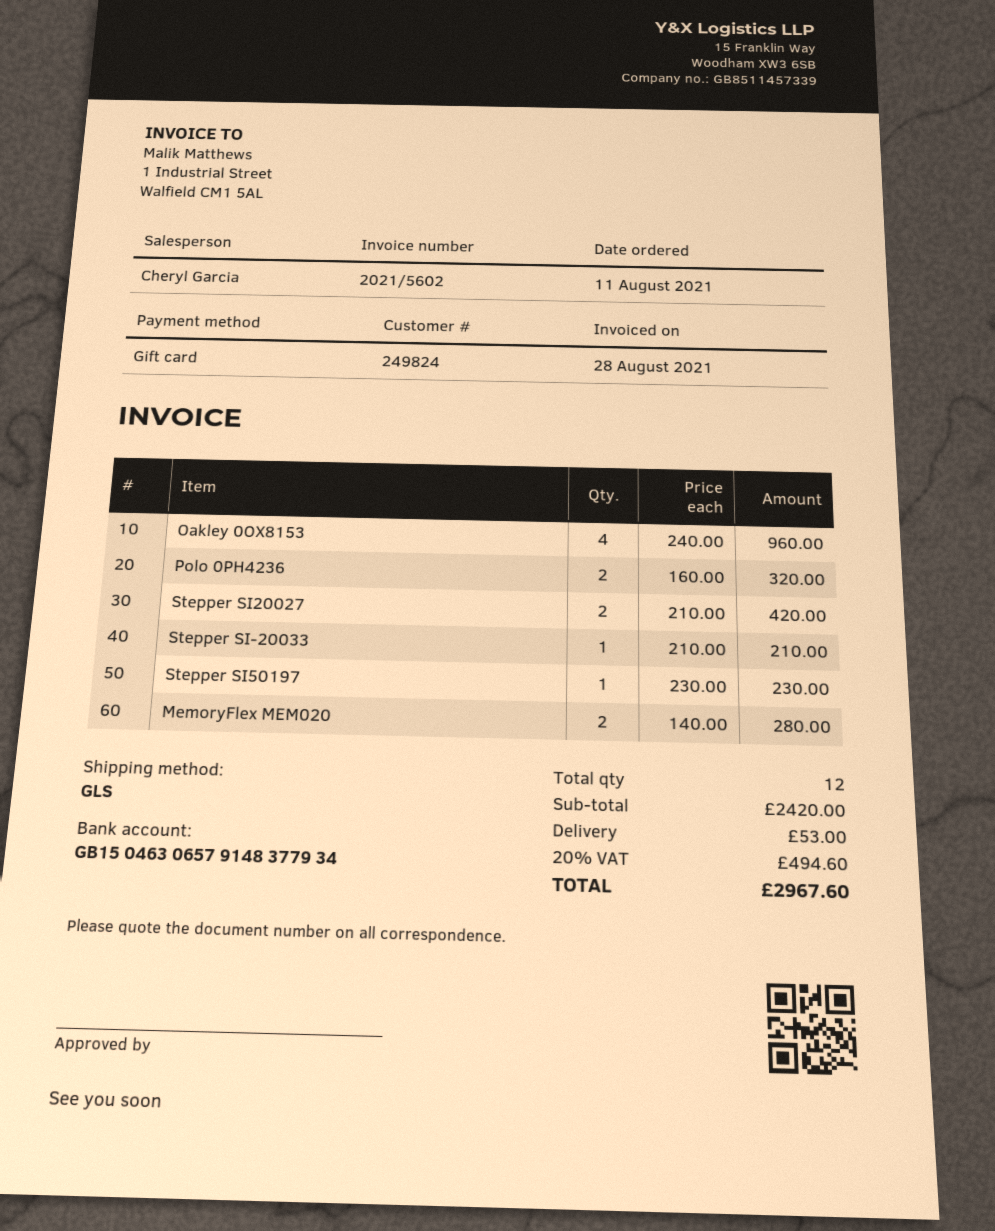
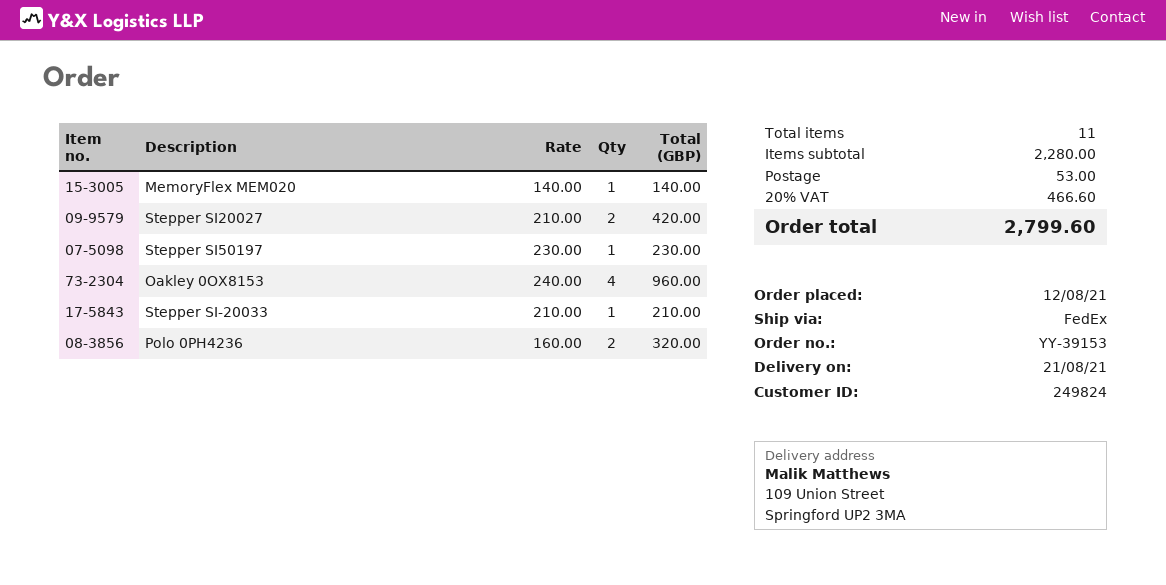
order date: 2021-08-11 -> 2021-08-12
shipping method: GLS -> FedEx
MemoryFlex MEM020: 2 x 140.00 = 280.00 -> 1 x 140.00 = 140.00
total quantity: 12 -> 11
subtotal: 2420.00 -> 2280.00
tax: 20% = 494.60 -> 20% = 466.60
total: 2967.60 -> 2799.60

